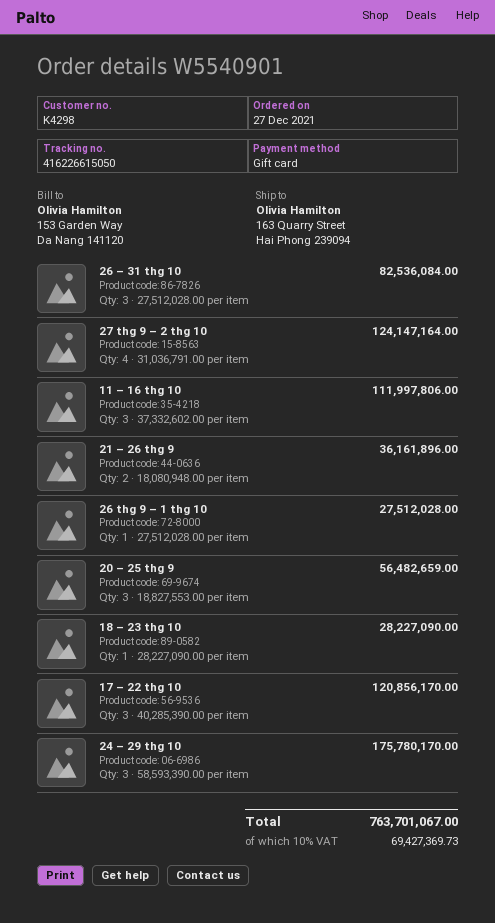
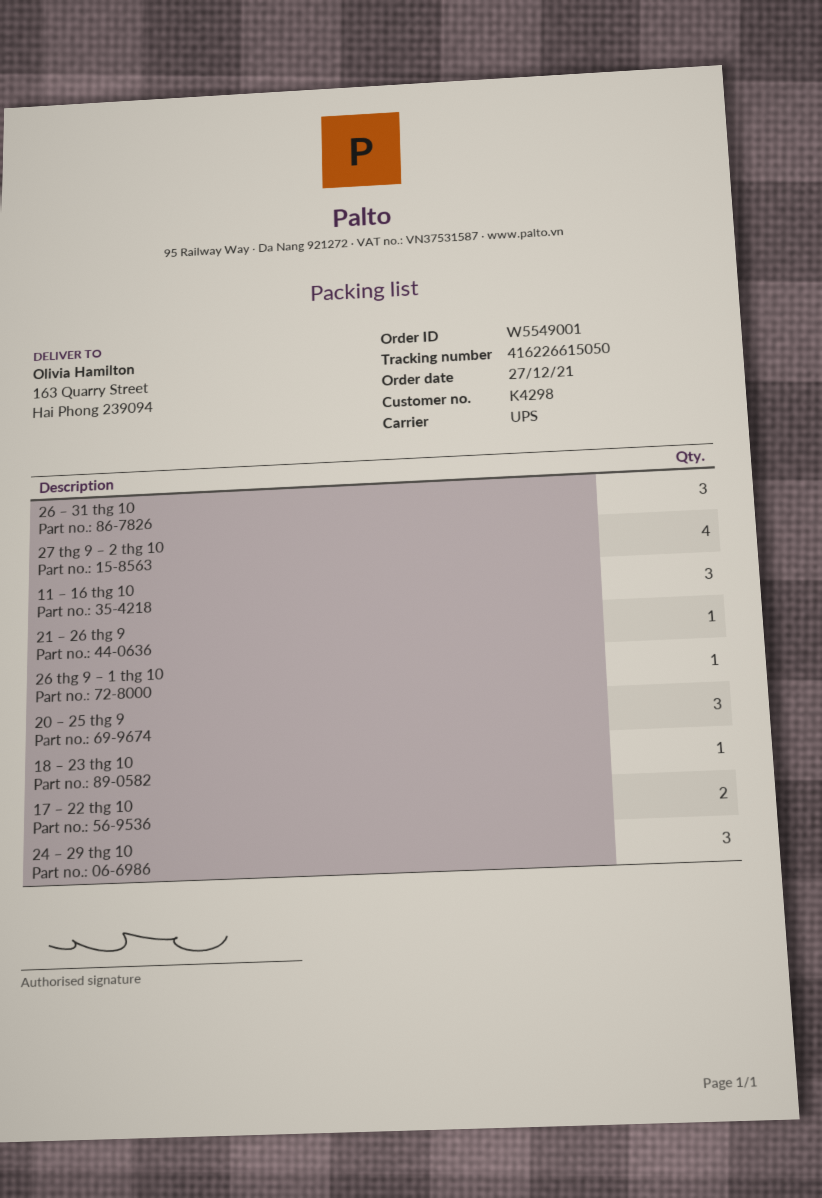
order number: W5540901 -> W5549001
21 – 26 thg 9: 2 -> 1
17 – 22 thg 10: 3 -> 2

